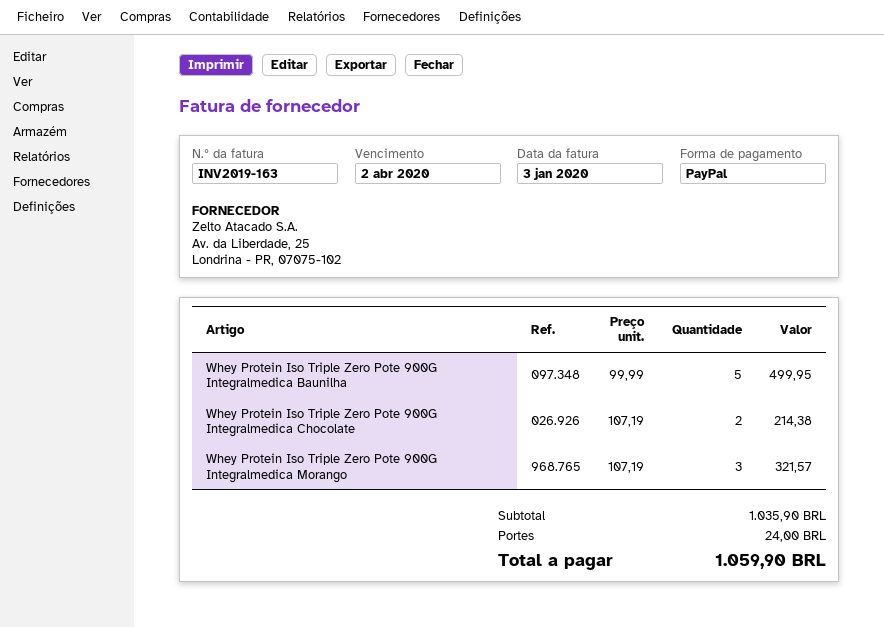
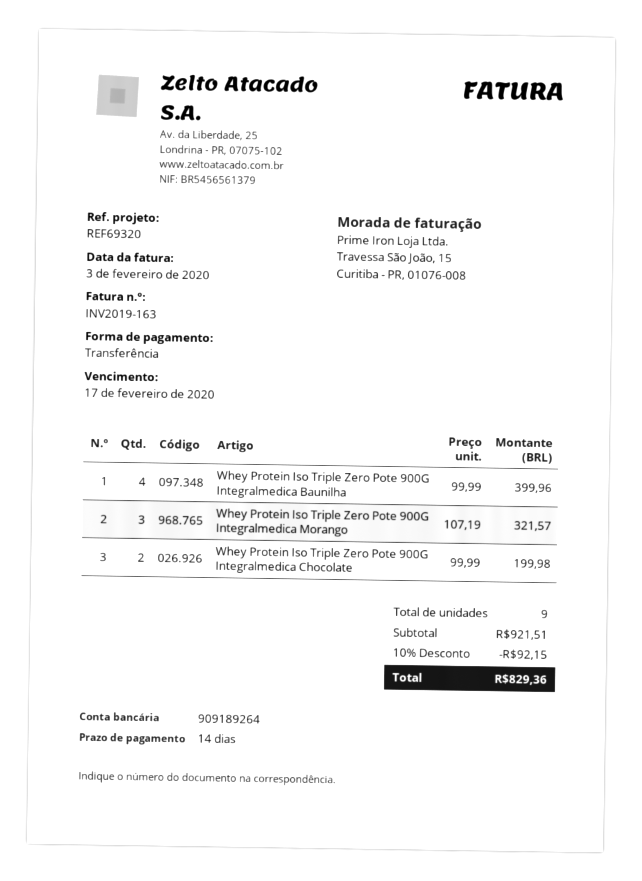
invoice date: 2020-01-03 -> 2020-02-03
due date: 2020-04-02 -> 2020-02-17
payment method: PayPal -> bank transfer
Whey Protein Iso Triple Zero Pote 900G Integralmedica Baunilha: 5 x 99.99 = 499.95 -> 4 x 99.99 = 399.96
Whey Protein Iso Triple Zero Pote 900G Integralmedica Chocolate: 2 x 107.19 = 214.38 -> 2 x 99.99 = 199.98
subtotal: 1035.90 -> 921.51
discount: none -> 10% = 92.15
shipping: 24.00 -> none
total: 1059.90 -> 829.36

